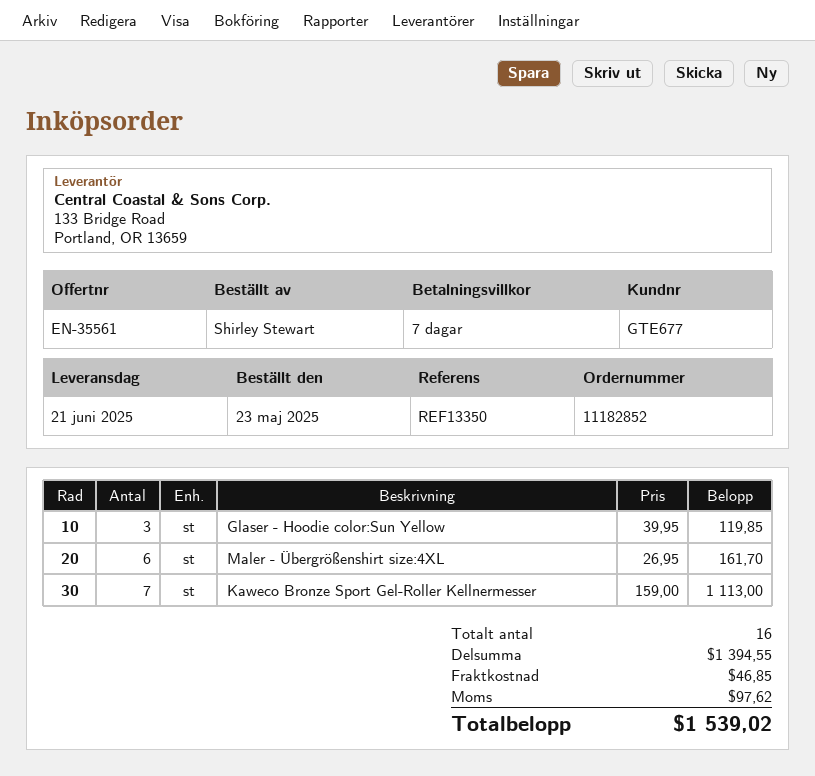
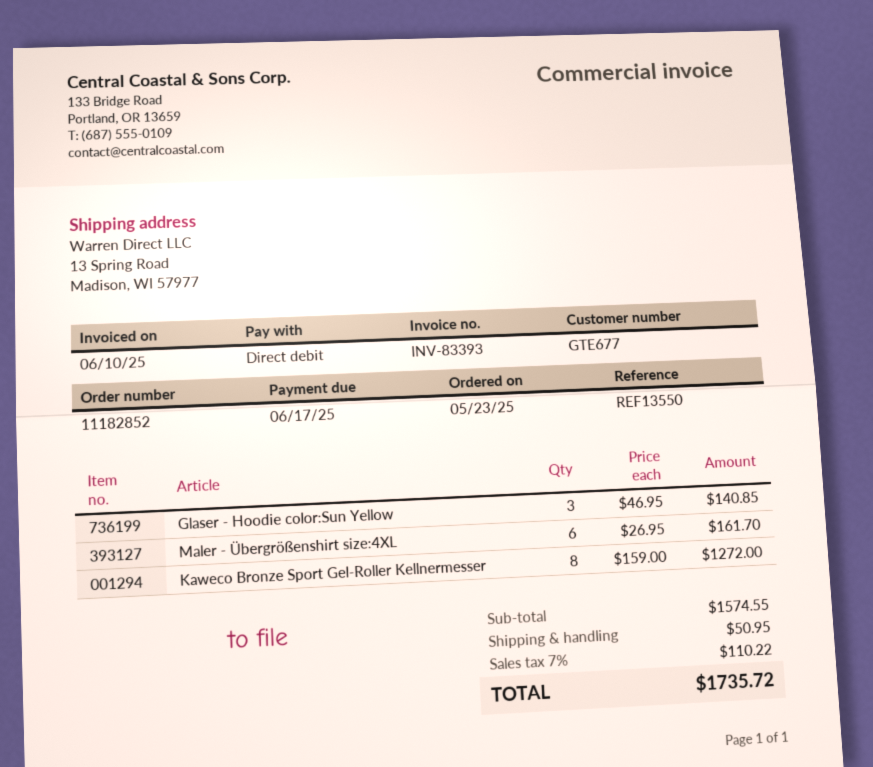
reference: REF13350 -> REF13550
Glaser - Hoodie color:Sun Yellow: 3 x 39.95 = 119.85 -> 3 x 46.95 = 140.85
Kaweco Bronze Sport Gel-Roller Kellnermesser: 7 x 159.00 = 1113.00 -> 8 x 159.00 = 1272.00
subtotal: 1394.55 -> 1574.55
shipping: 46.85 -> 50.95
tax: 97.62 -> 110.22
total: 1539.02 -> 1735.72

